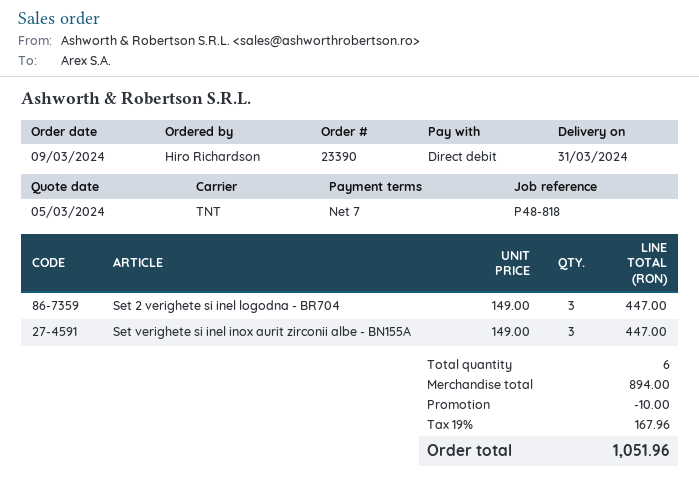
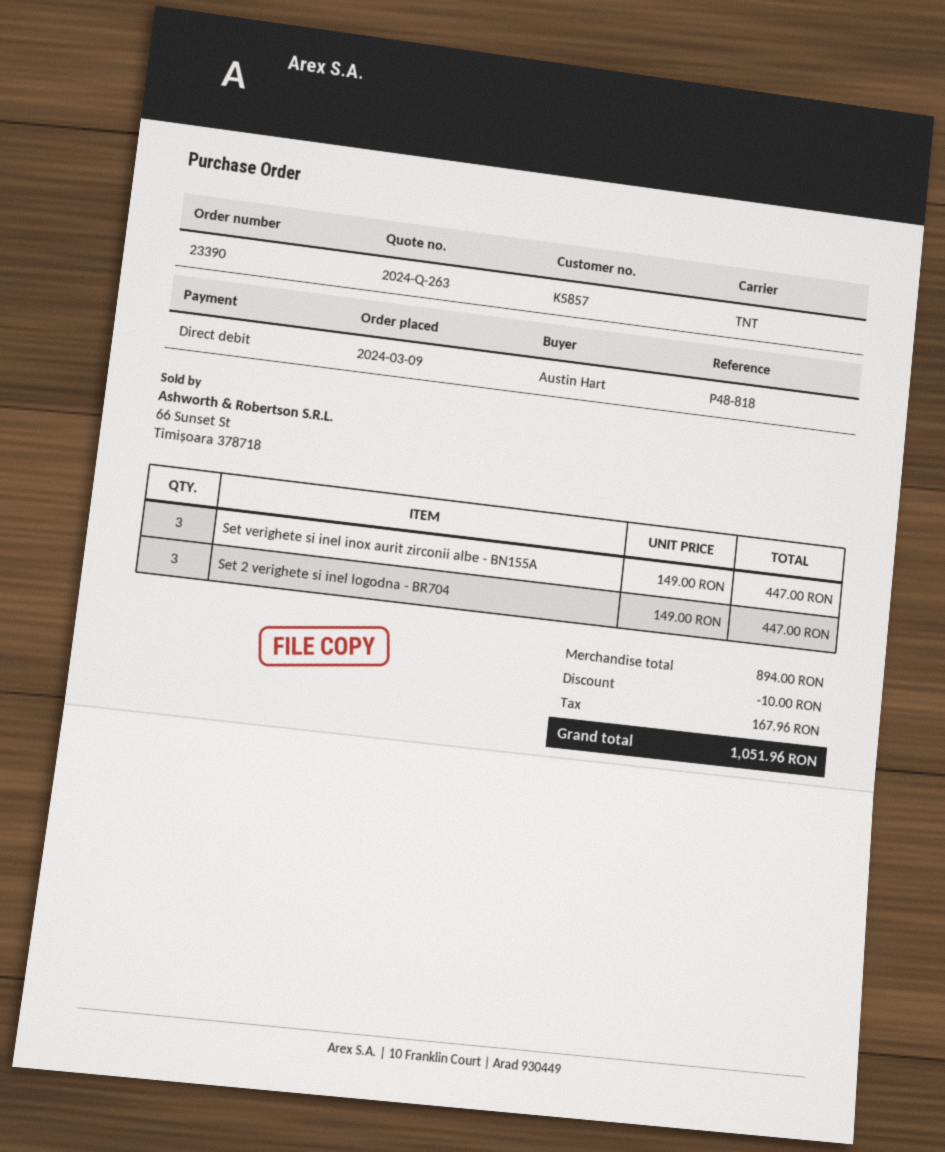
ordered by: Hiro Richardson -> Austin Hart

